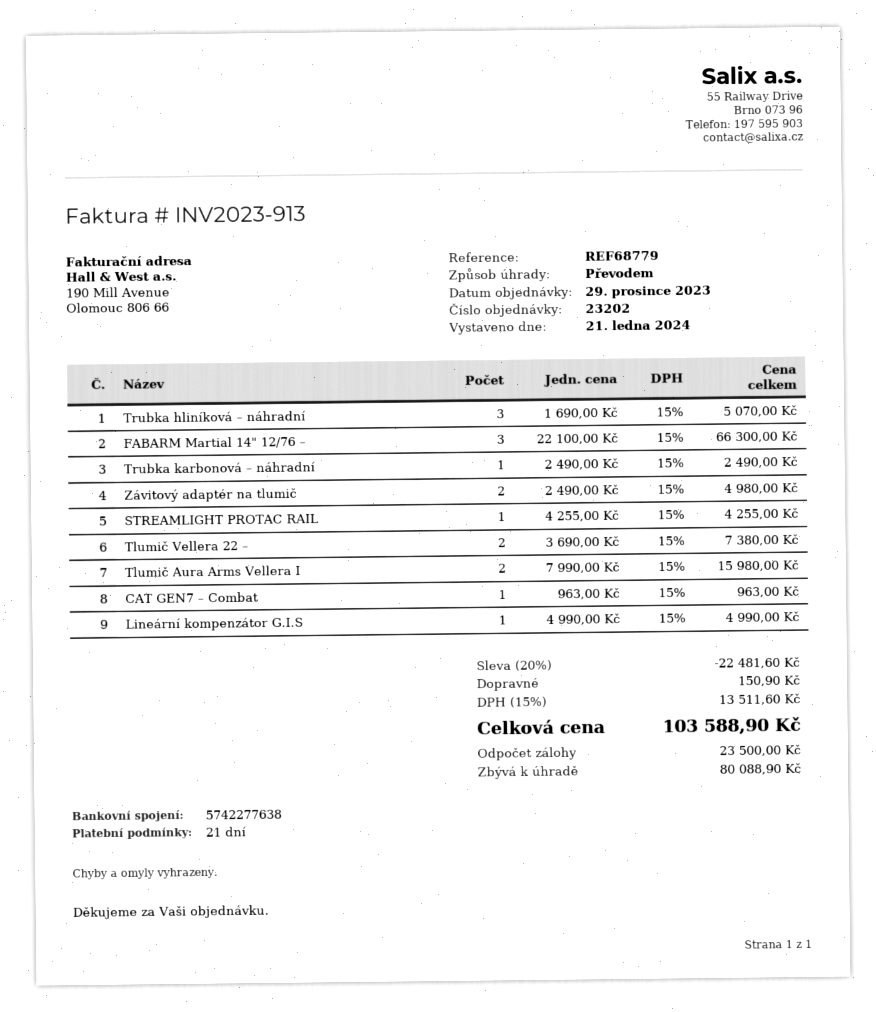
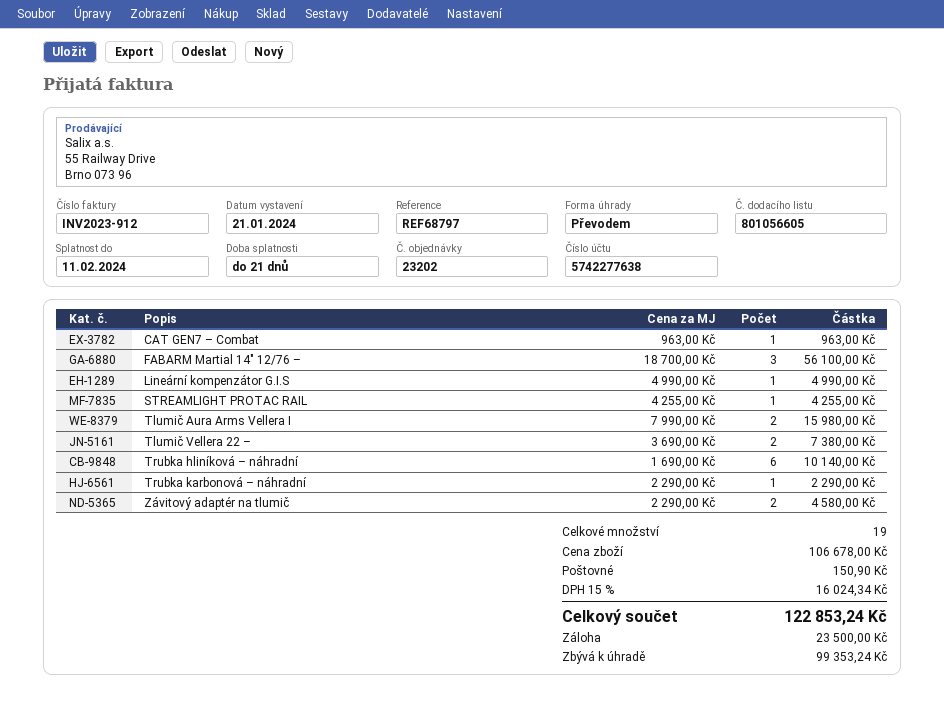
invoice number: INV2023-913 -> INV2023-912
reference: REF68779 -> REF68797
Trubka hliníková – náhradní: 3 x 1690.00 = 5070.00 -> 6 x 1690.00 = 10140.00
FABARM Martial 14" 12/76 –: 3 x 22100.00 = 66300.00 -> 3 x 18700.00 = 56100.00
Trubka karbonová – náhradní: 1 x 2490.00 = 2490.00 -> 1 x 2290.00 = 2290.00
Závitový adaptér na tlumič: 2 x 2490.00 = 4980.00 -> 2 x 2290.00 = 4580.00
discount: 20% = 22481.60 -> none
tax: 15% = 13511.60 -> 15% = 16024.34
total: 103588.90 -> 122853.24
balance: 80088.90 -> 99353.24

